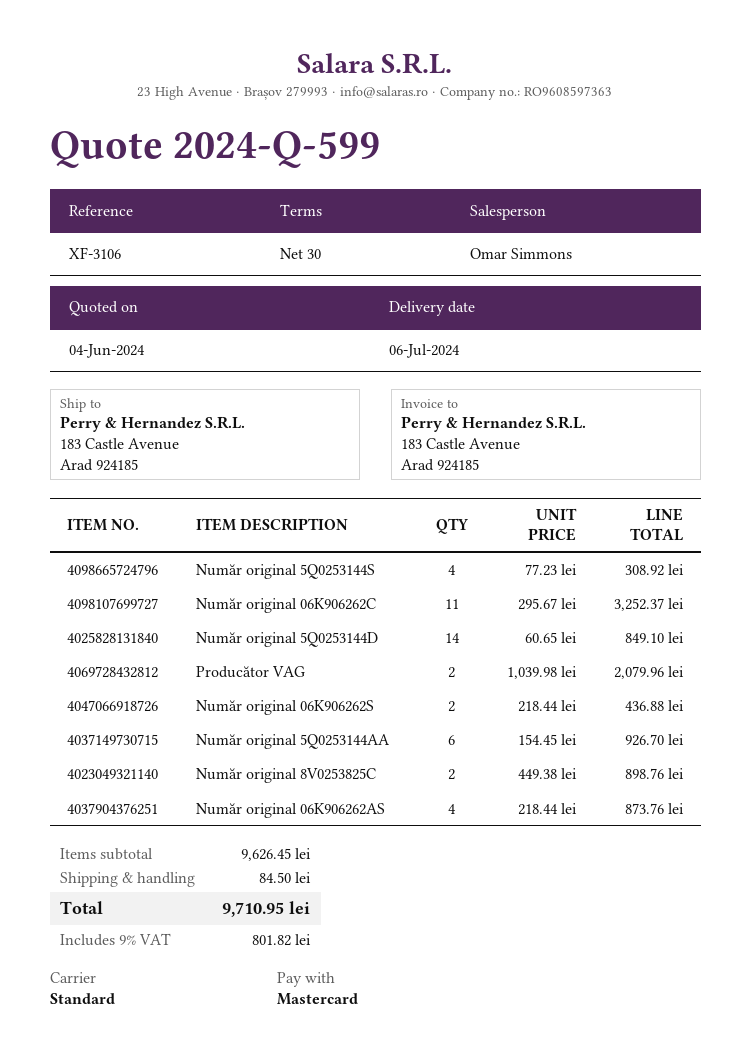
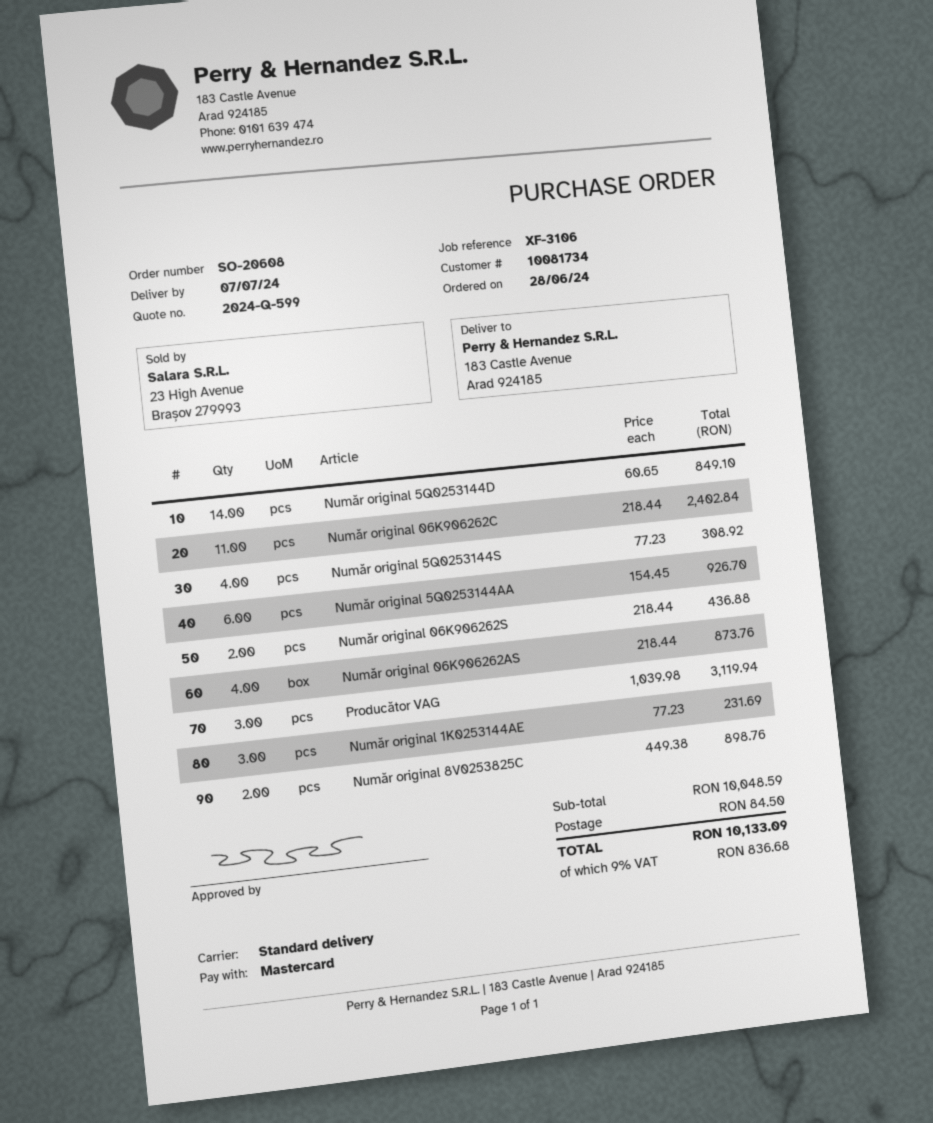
delivery date: 2024-07-06 -> 2024-07-07
Număr original 06K906262C: 11 x 295.67 = 3252.37 -> 11 x 218.44 = 2402.84
Producător VAG: 2 x 1039.98 = 2079.96 -> 3 x 1039.98 = 3119.94
Număr original 1K0253144AE: none -> 3 x 77.23 = 231.69
subtotal: 9626.45 -> 10048.59
tax: 9% = 801.82 -> 9% = 836.68
total: 9710.95 -> 10133.09

